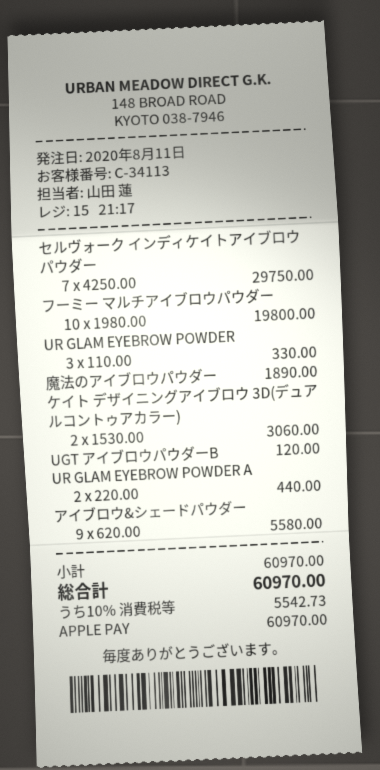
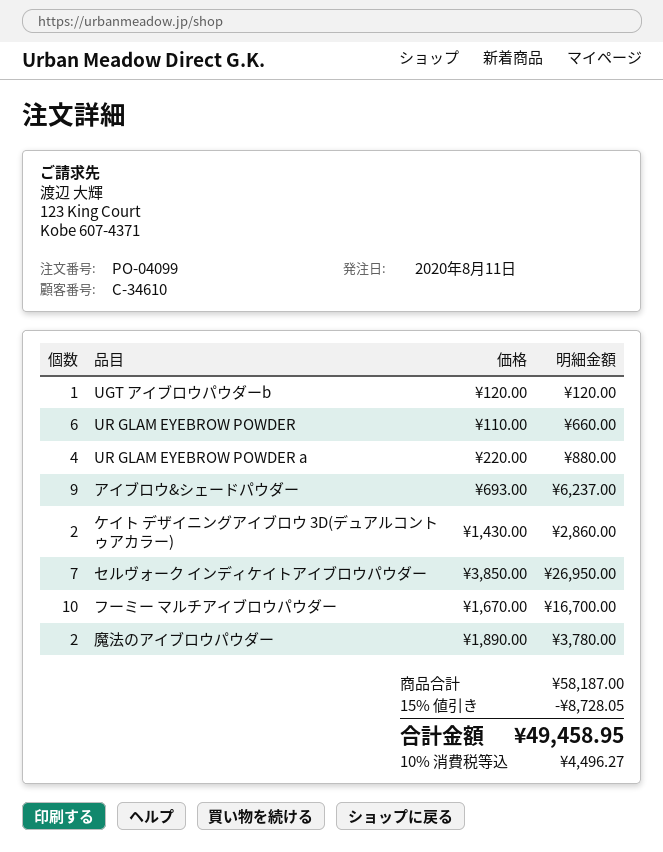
customer number: C-34113 -> C-34610
セルヴォーク インディケイトアイブロウパウダー: 7 x 4250.00 = 29750.00 -> 7 x 3850.00 = 26950.00
フーミー マルチアイブロウパウダー: 10 x 1980.00 = 19800.00 -> 10 x 1670.00 = 16700.00
UR GLAM EYEBROW POWDER: 3 x 110.00 = 330.00 -> 6 x 110.00 = 660.00
魔法のアイブロウパウダー: 1 x 1890.00 = 1890.00 -> 2 x 1890.00 = 3780.00
ケイト デザイニングアイブロウ 3D(デュアルコントゥアカラー): 2 x 1530.00 = 3060.00 -> 2 x 1430.00 = 2860.00
UR GLAM EYEBROW POWDER A: 2 x 220.00 = 440.00 -> 4 x 220.00 = 880.00
アイブロウ&シェードパウダー: 9 x 620.00 = 5580.00 -> 9 x 693.00 = 6237.00
subtotal: 60970.00 -> 58187.00
discount: none -> 15% = 8728.05
tax: 10% = 5542.73 -> 10% = 4496.27
total: 60970.00 -> 49458.95

